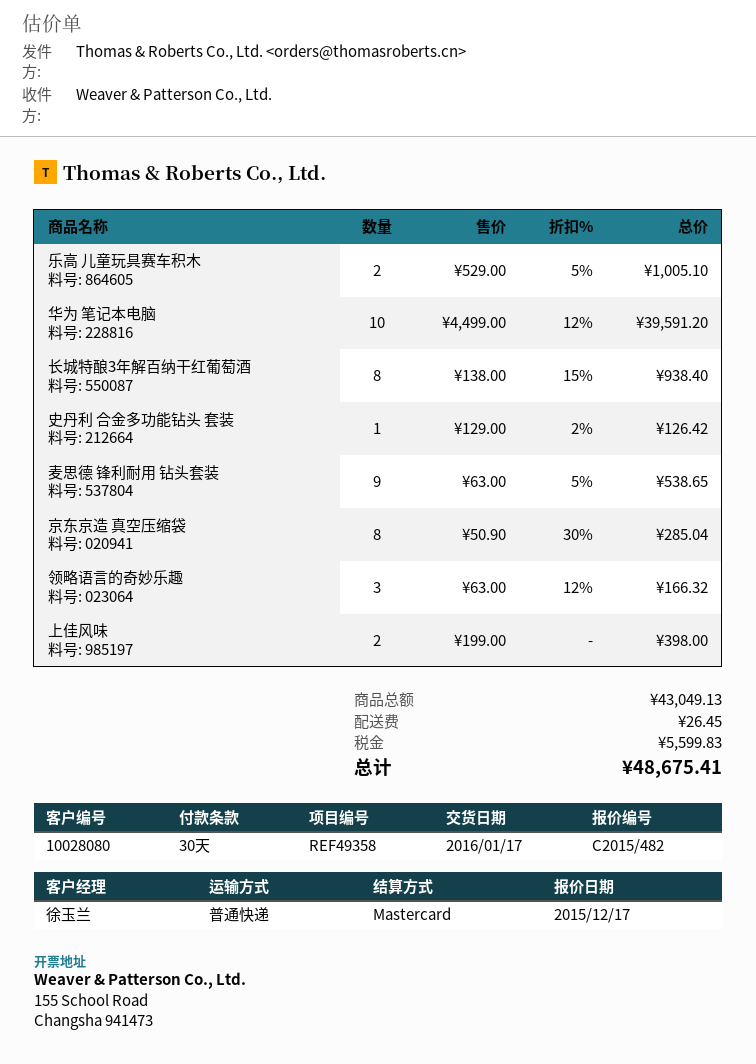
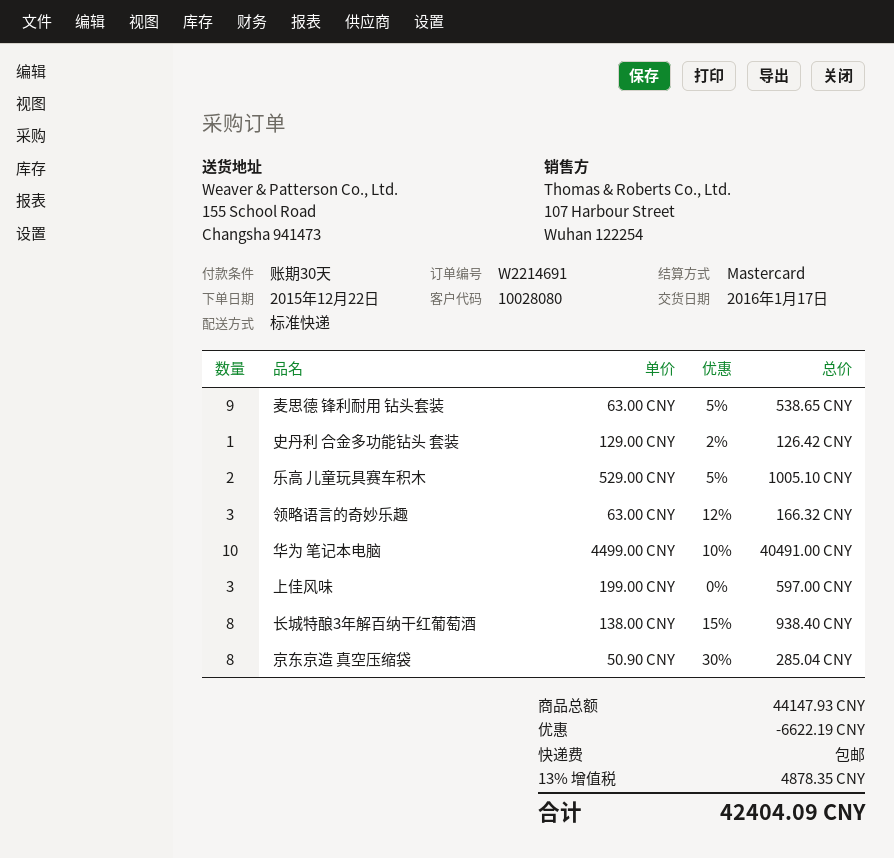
华为 笔记本电脑: 10 x 4499.00 - 12% = 39591.20 -> 10 x 4499.00 - 10% = 40491.00
上佳风味: 2 x 199.00 = 398.00 -> 3 x 199.00 = 597.00
subtotal: 43049.13 -> 44147.93
discount: none -> 6622.19
shipping: 26.45 -> 0.00
tax: 5599.83 -> 4878.35
total: 48675.41 -> 42404.09

